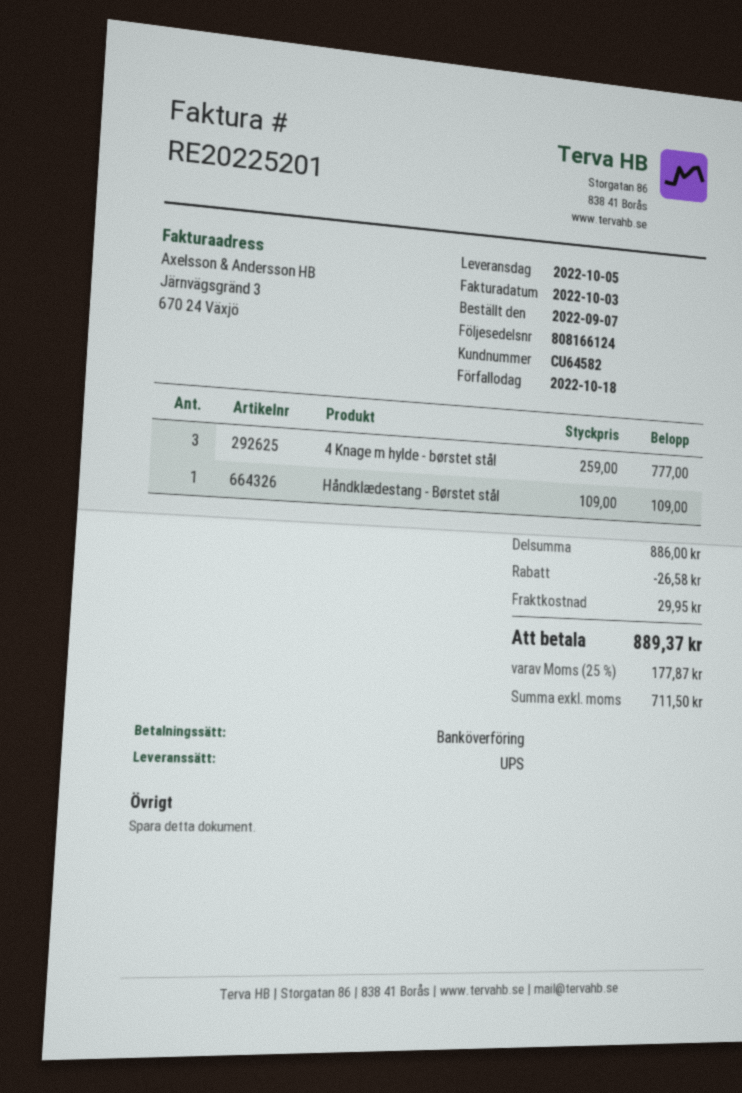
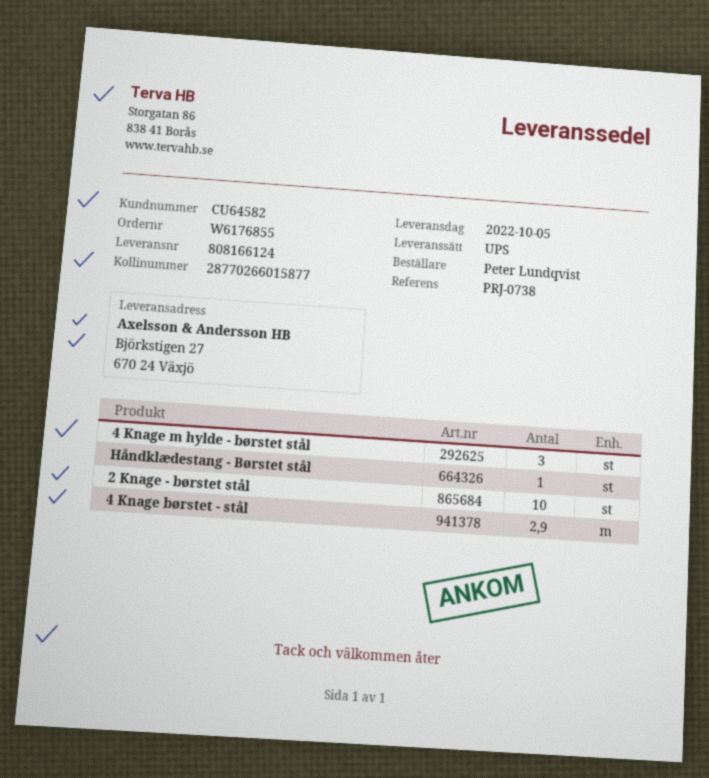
2 Knage - børstet stål: none -> 10
4 Knage børstet - stål: none -> 2.9

